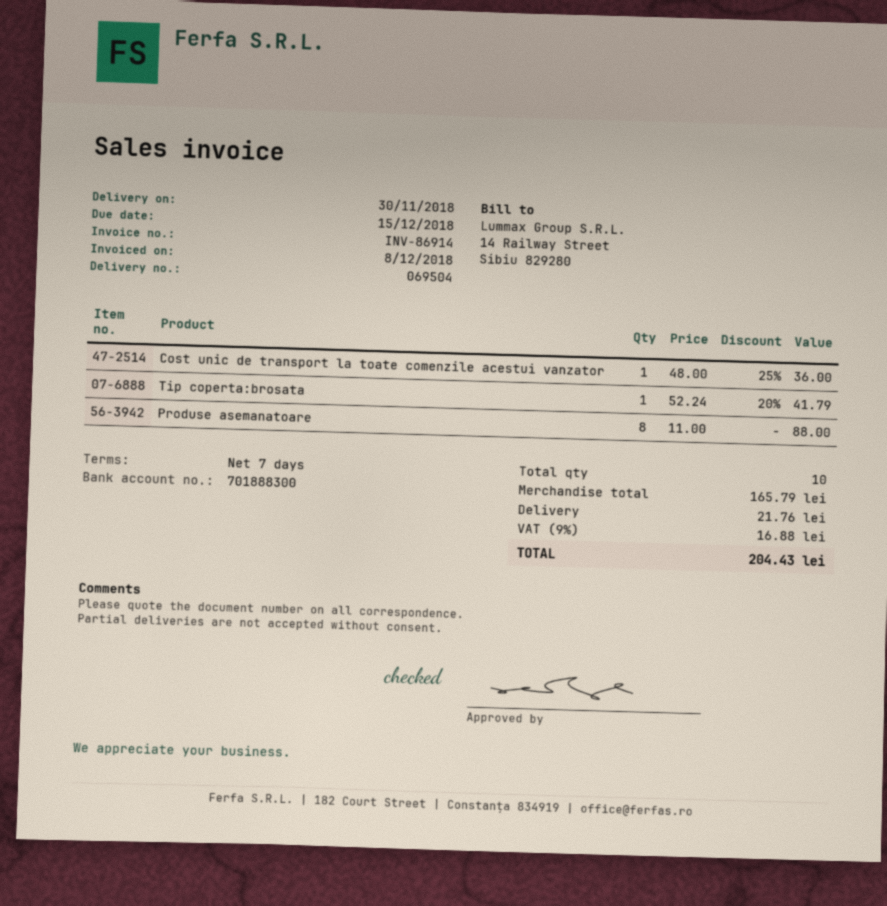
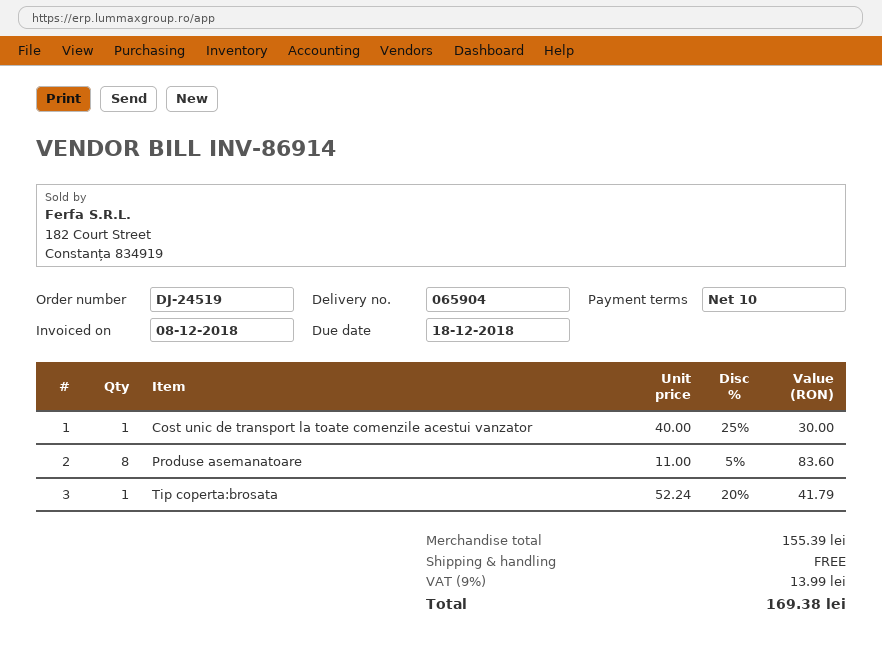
delivery note number: 069504 -> 065904
payment terms: 7 days -> 10 days
due date: 2018-12-15 -> 2018-12-18
Cost unic de transport la toate comenzile acestui vanzator: 1 x 48.00 - 25% = 36.00 -> 1 x 40.00 - 25% = 30.00
Produse asemanatoare: 8 x 11.00 = 88.00 -> 8 x 11.00 - 5% = 83.60
subtotal: 165.79 -> 155.39
shipping: 21.76 -> 0.00
tax: 9% = 16.88 -> 9% = 13.99
total: 204.43 -> 169.38

